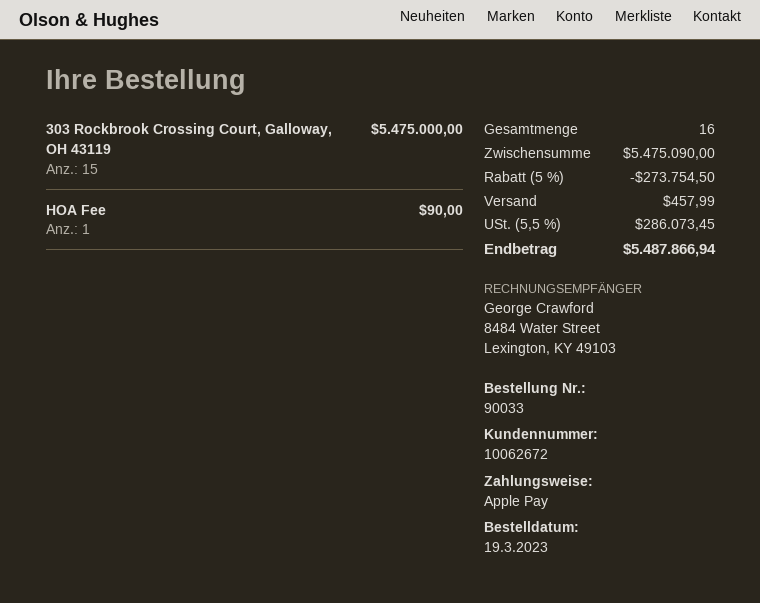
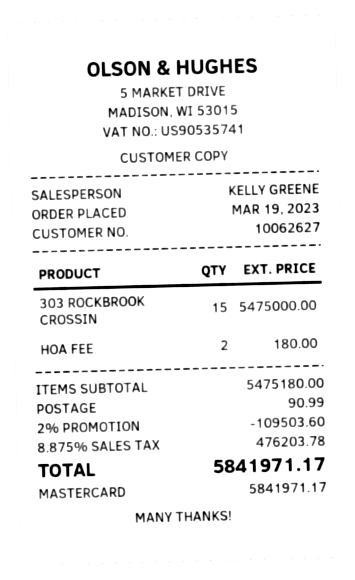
customer number: 10062672 -> 10062627
payment method: Apple Pay -> Mastercard
HOA Fee: 1 for 90.00 -> 2 for 180.00
subtotal: 5475090.00 -> 5475180.00
discount: 5% = 273754.50 -> 2% = 109503.60
shipping: 457.99 -> 90.99
tax: 5.5% = 286073.45 -> 8.875% = 476203.78
total: 5487866.94 -> 5841971.17

